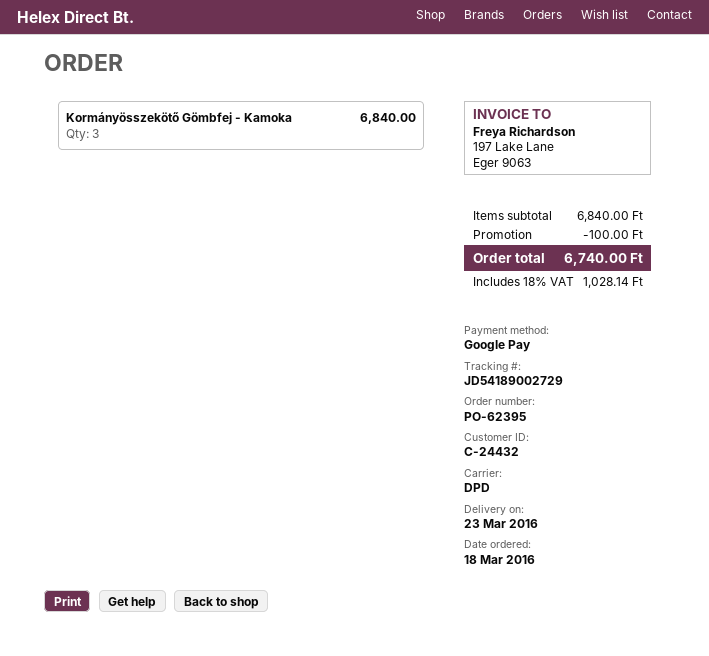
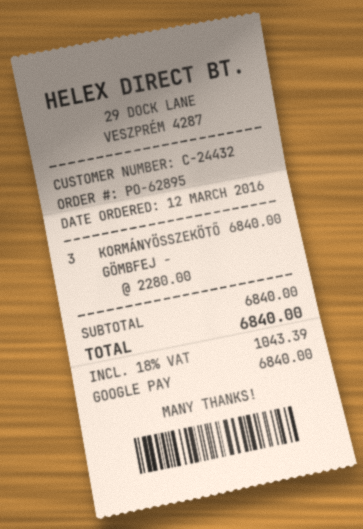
order number: PO-62395 -> PO-62895
order date: 2016-03-18 -> 2016-03-12
discount: 100.00 -> none
tax: 18% = 1028.14 -> 18% = 1043.39
total: 6740.00 -> 6840.00

